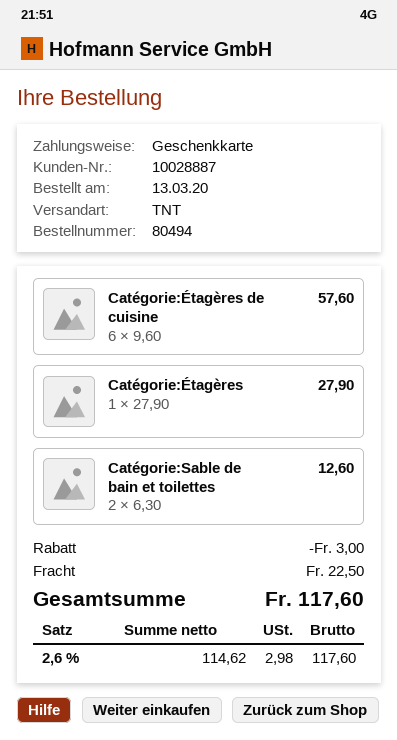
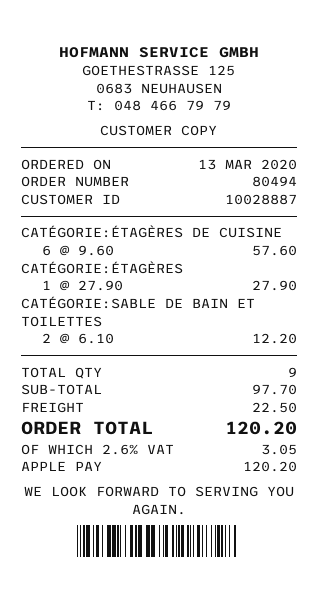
payment method: gift card -> Apple Pay
Catégorie:Sable de bain et toilettes: 2 x 6.30 = 12.60 -> 2 x 6.10 = 12.20
discount: 3.00 -> none
tax: 2.6% = 2.98 -> 2.6% = 3.05
total: 117.60 -> 120.20

